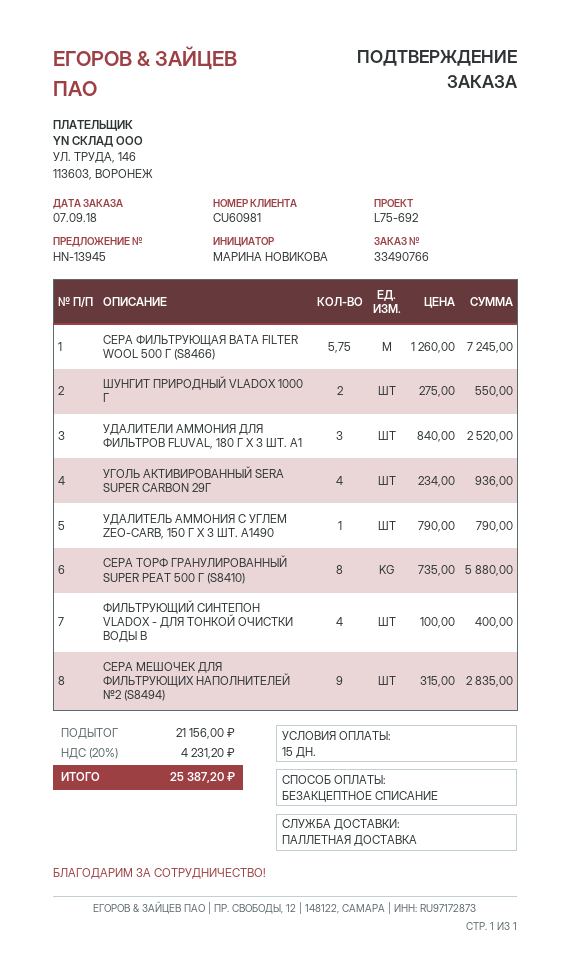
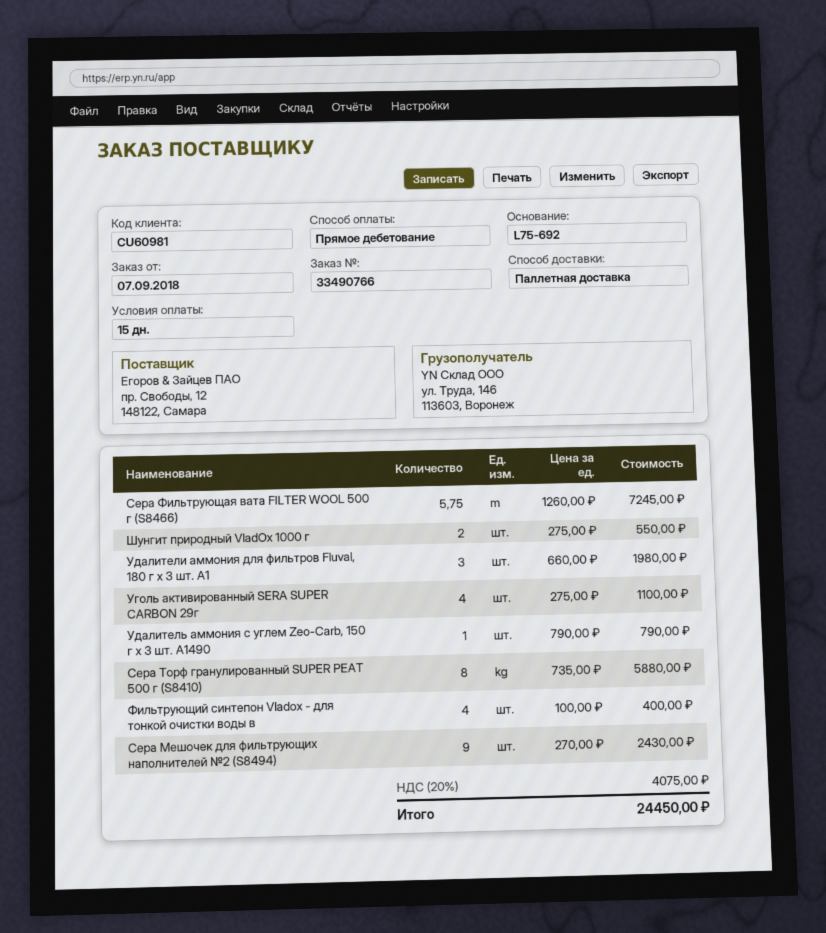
УДАЛИТЕЛИ АММОНИЯ ДЛЯ ФИЛЬТРОВ FLUVAL, 180 Г Х 3 ШТ. A1: 3 x 840.00 = 2520.00 -> 3 x 660.00 = 1980.00
УГОЛЬ АКТИВИРОВАННЫЙ SERA SUPER CARBON 29Г: 4 x 234.00 = 936.00 -> 4 x 275.00 = 1100.00
СЕРА МЕШОЧЕК ДЛЯ ФИЛЬТРУЮЩИХ НАПОЛНИТЕЛЕЙ №2 (S8494): 9 x 315.00 = 2835.00 -> 9 x 270.00 = 2430.00
tax: 20% = 4231.20 -> 20% = 4075.00
total: 25387.20 -> 24450.00

